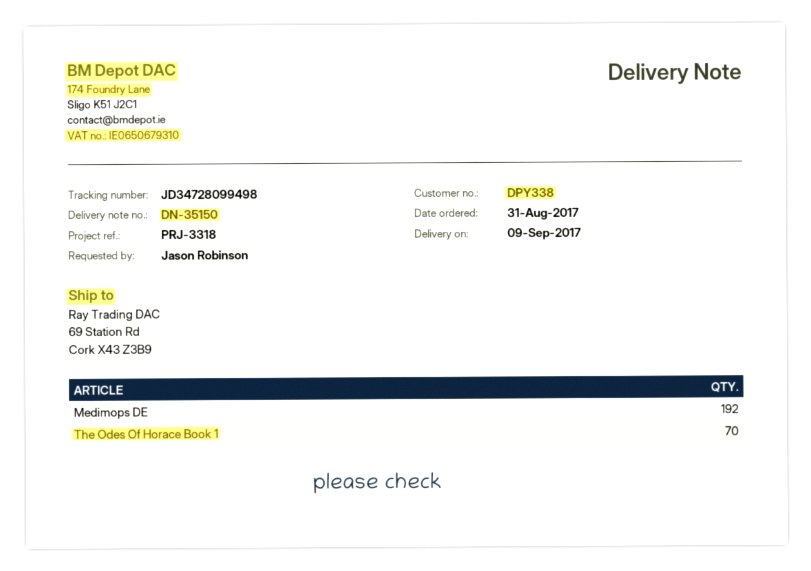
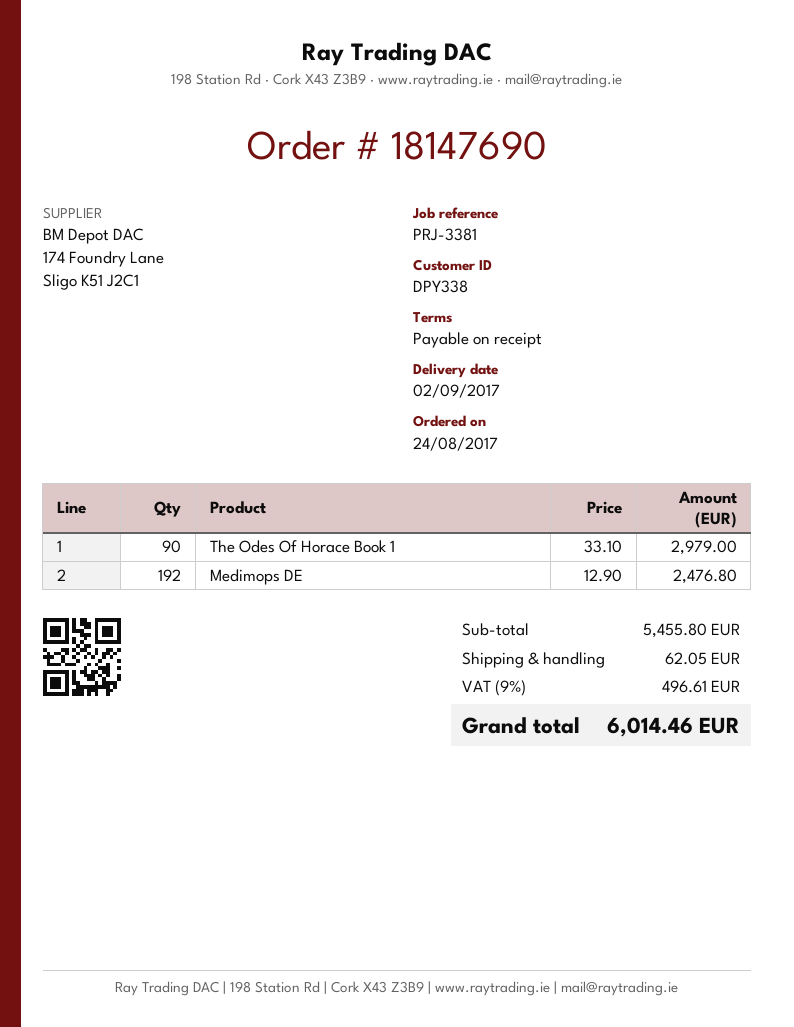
order date: 2017-08-31 -> 2017-08-24
delivery date: 2017-09-09 -> 2017-09-02
reference: PRJ-3318 -> PRJ-3381
The Odes Of Horace Book 1: 70 -> 90

